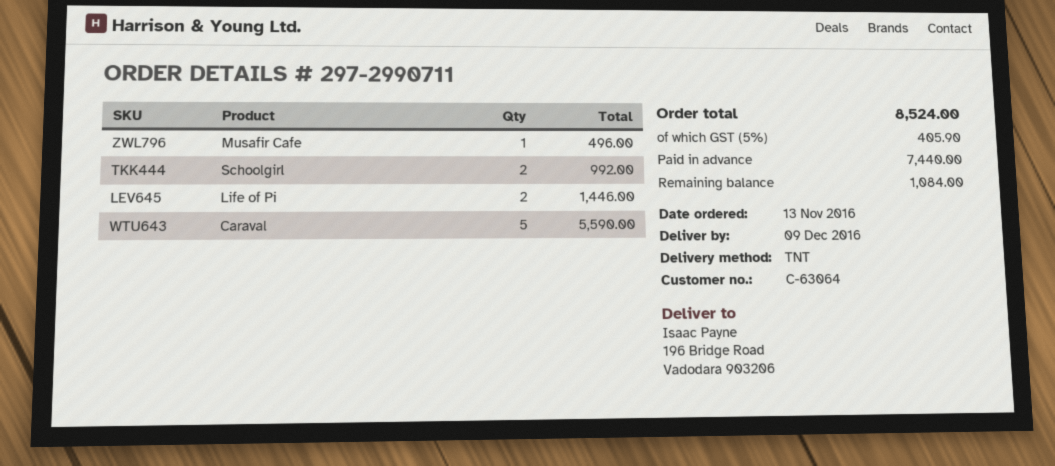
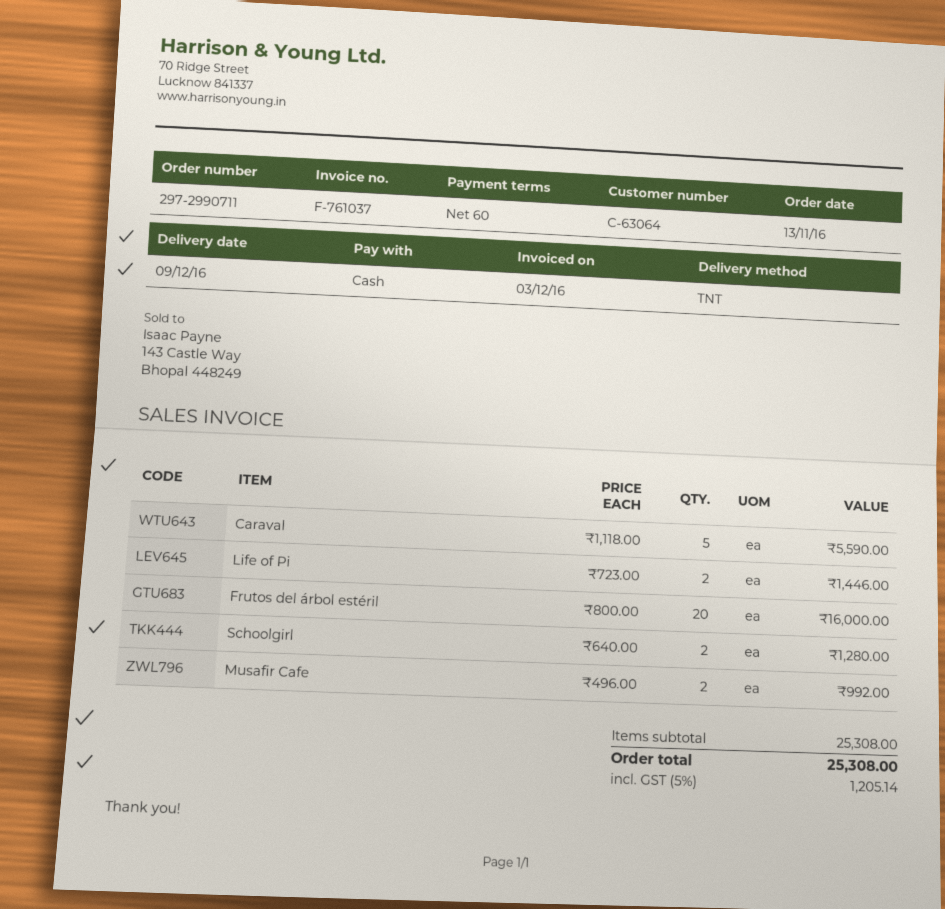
Musafir Cafe: 1 for 496.00 -> 2 for 992.00
Schoolgirl: 2 for 992.00 -> 2 for 1280.00
Frutos del árbol estéril: none -> 20 for 16000.00
tax: 5% = 405.90 -> 5% = 1205.14
total: 8524.00 -> 25308.00

